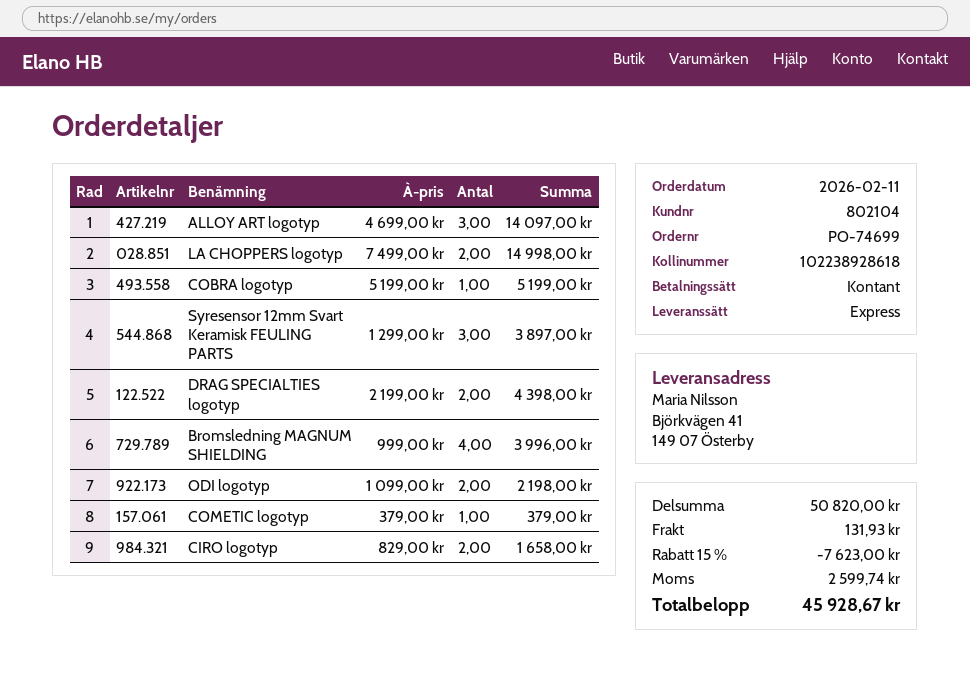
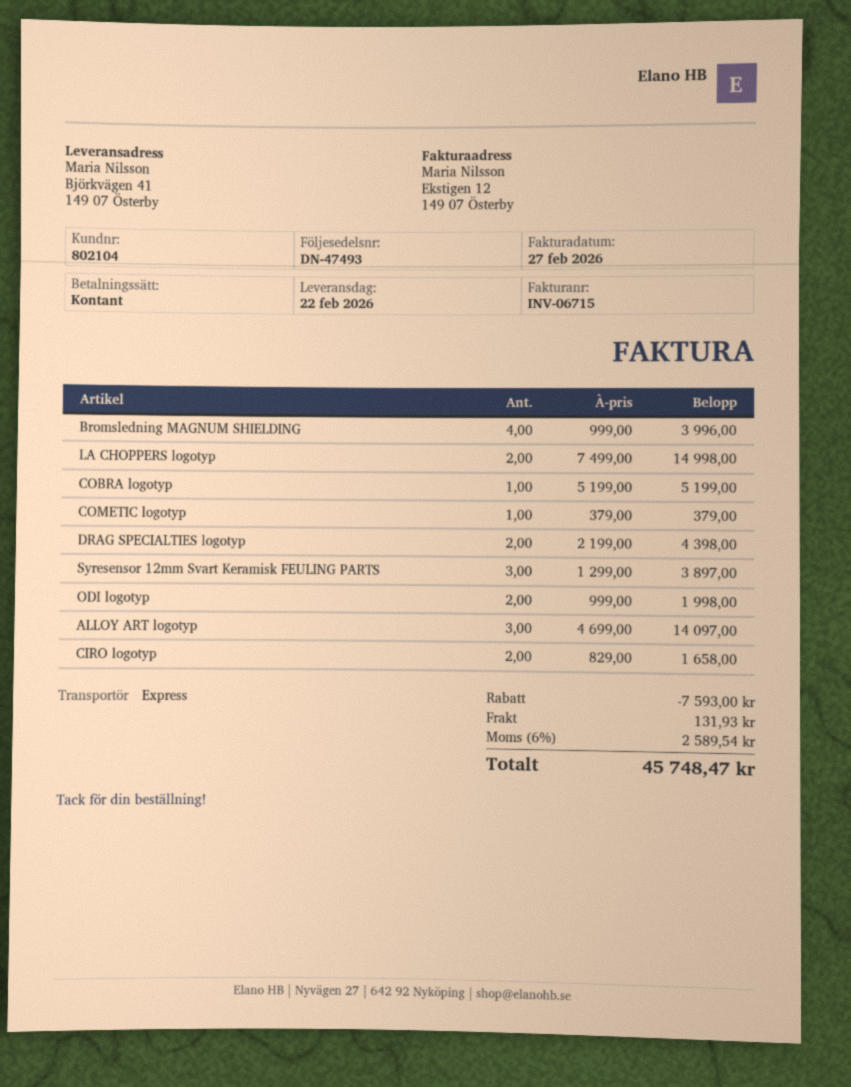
ODI logotyp: 2 x 1099.00 = 2198.00 -> 2 x 999.00 = 1998.00
discount: 7623.00 -> 7593.00
tax: 2599.74 -> 2589.54
total: 45928.67 -> 45748.47

